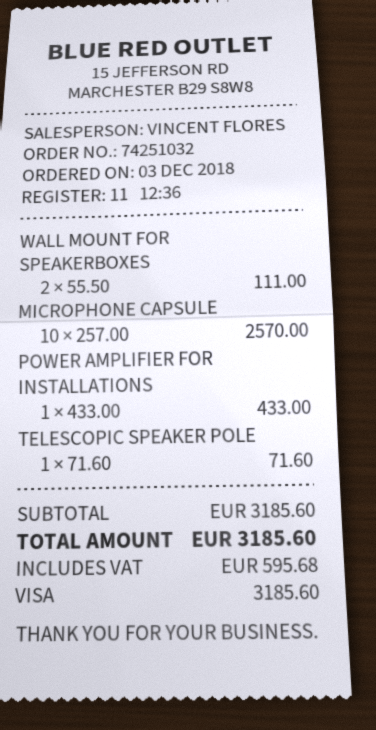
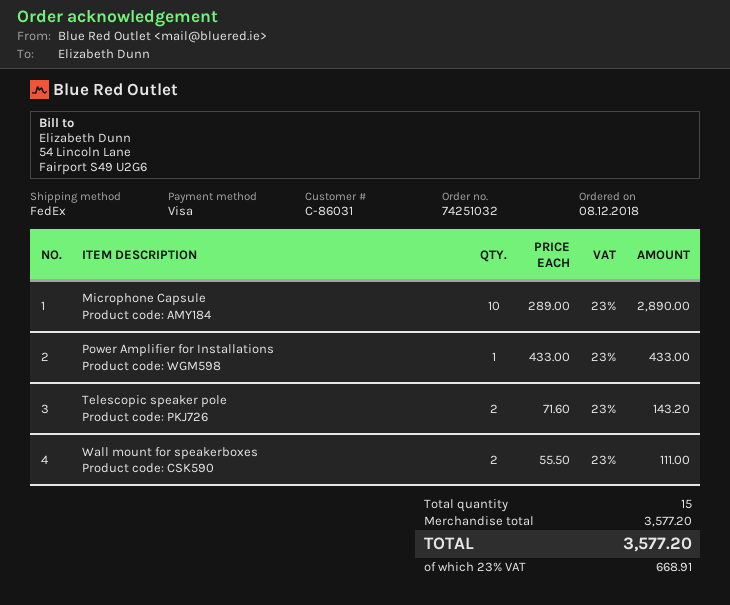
order date: 2018-12-03 -> 2018-12-08
MICROPHONE CAPSULE: 10 x 257.00 = 2570.00 -> 10 x 289.00 = 2890.00
TELESCOPIC SPEAKER POLE: 1 x 71.60 = 71.60 -> 2 x 71.60 = 143.20
subtotal: 3185.60 -> 3577.20
tax: 595.68 -> 668.91
total: 3185.60 -> 3577.20

